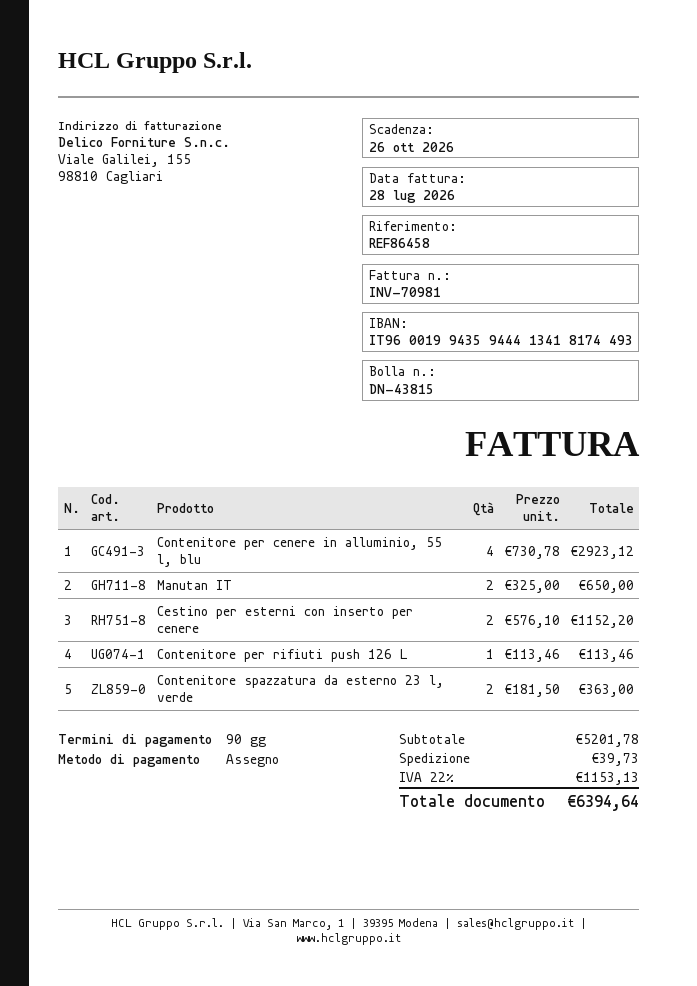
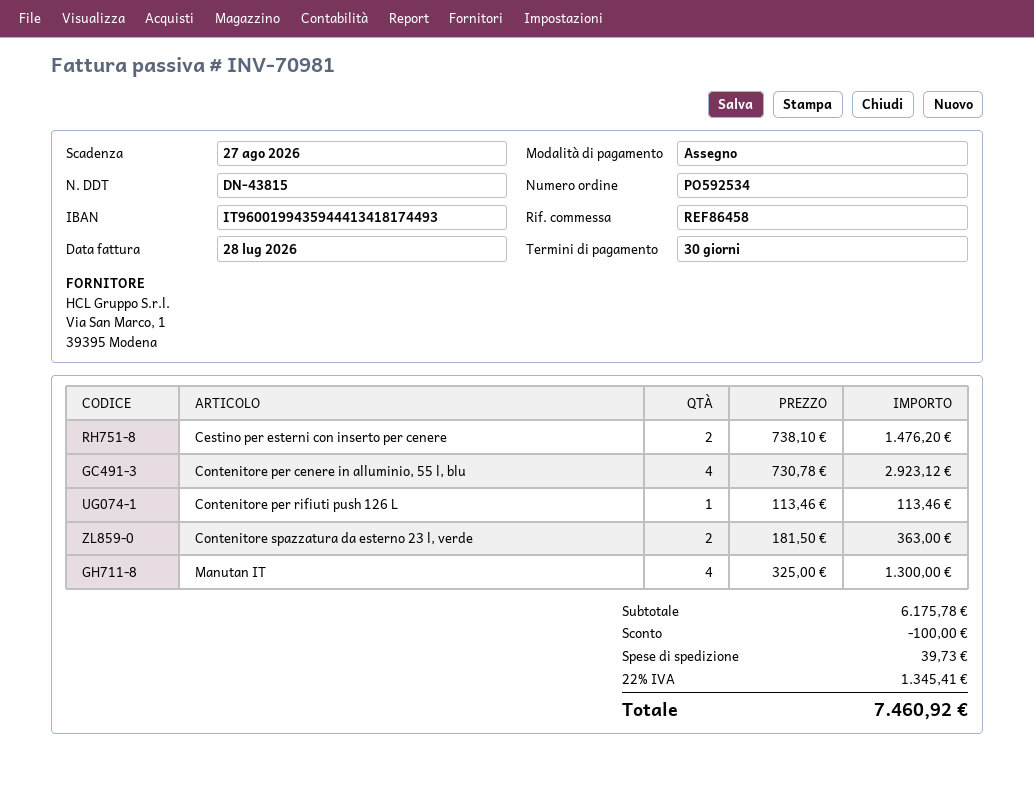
payment terms: 90 days -> 30 days
due date: 2026-10-26 -> 2026-08-27
Manutan IT: 2 x 325.00 = 650.00 -> 4 x 325.00 = 1300.00
Cestino per esterni con inserto per cenere: 2 x 576.10 = 1152.20 -> 2 x 738.10 = 1476.20
subtotal: 5201.78 -> 6175.78
discount: none -> 100.00
tax: 22% = 1153.13 -> 22% = 1345.41
total: 6394.64 -> 7460.92

